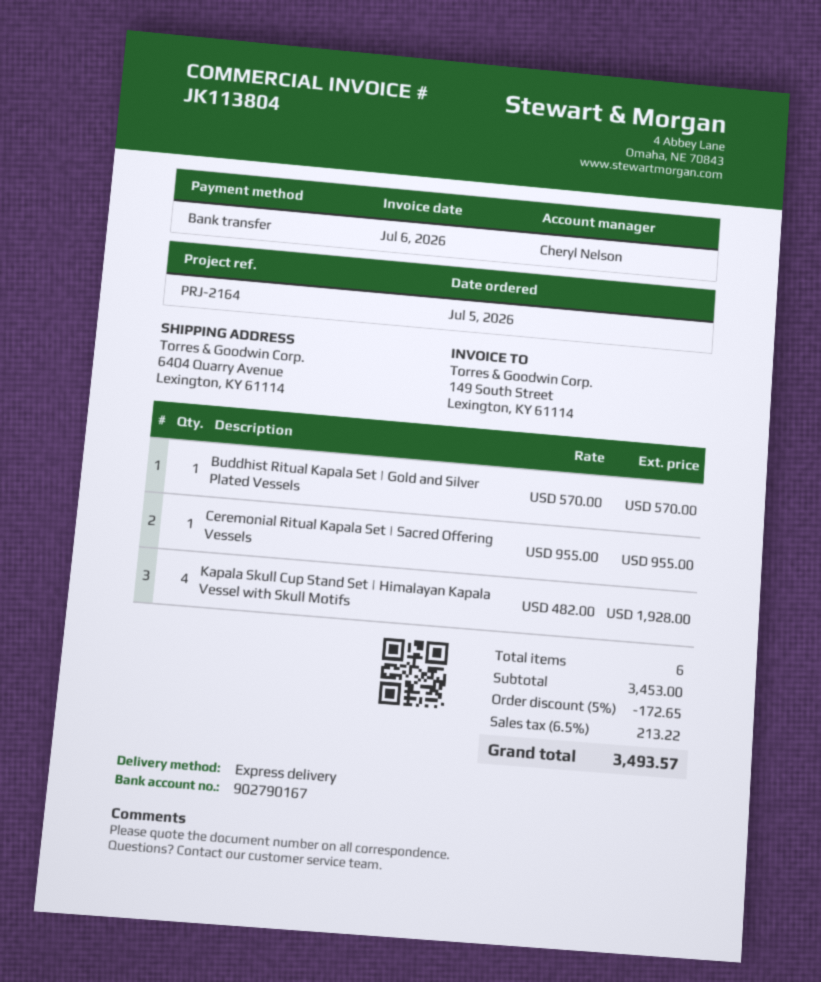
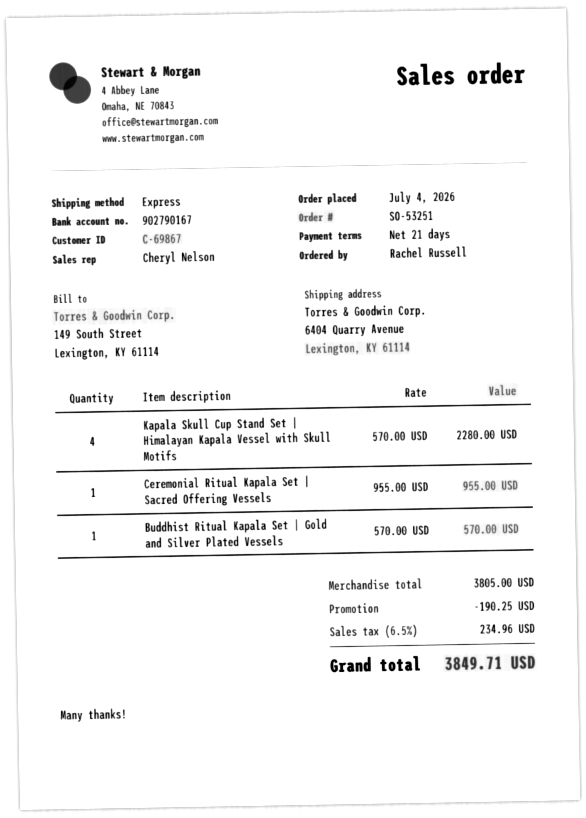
order date: 2026-07-05 -> 2026-07-04
Kapala Skull Cup Stand Set | Himalayan Kapala Vessel with Skull Motifs: 4 x 482.00 = 1928.00 -> 4 x 570.00 = 2280.00
subtotal: 3453.00 -> 3805.00
discount: 172.65 -> 190.25
tax: 6.5% = 213.22 -> 6.5% = 234.96
total: 3493.57 -> 3849.71

